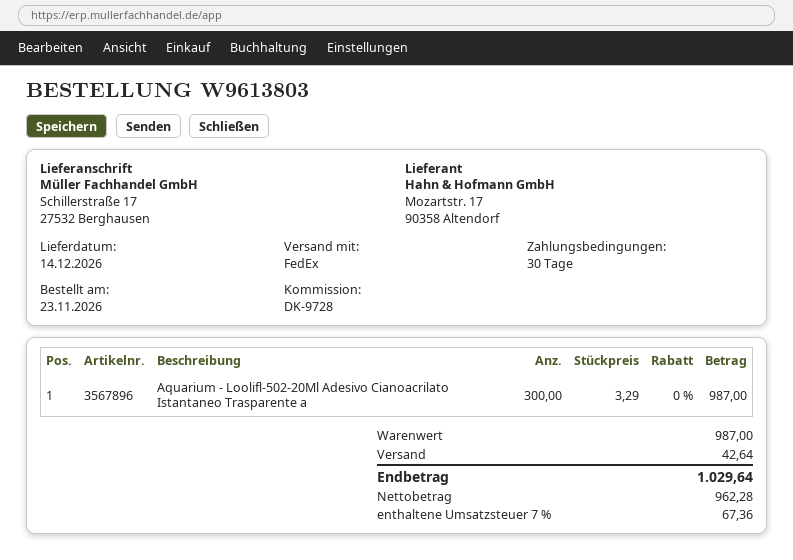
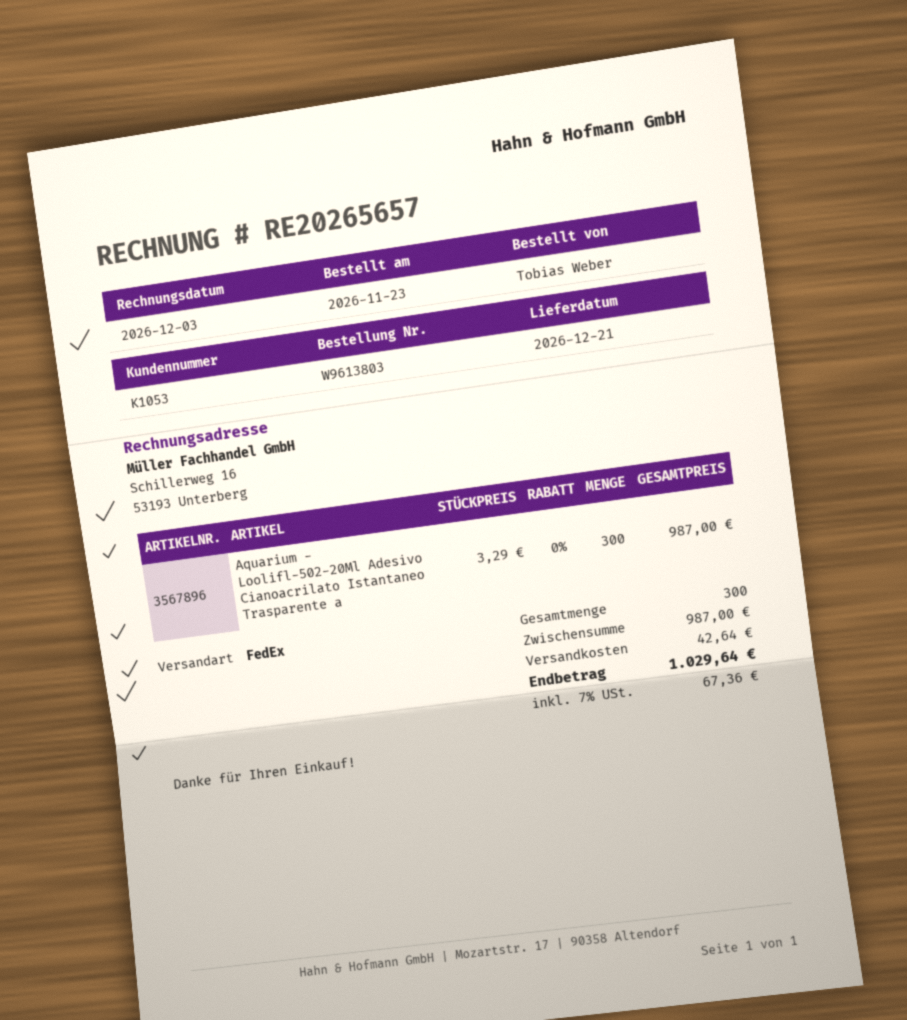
delivery date: 2026-12-14 -> 2026-12-21

